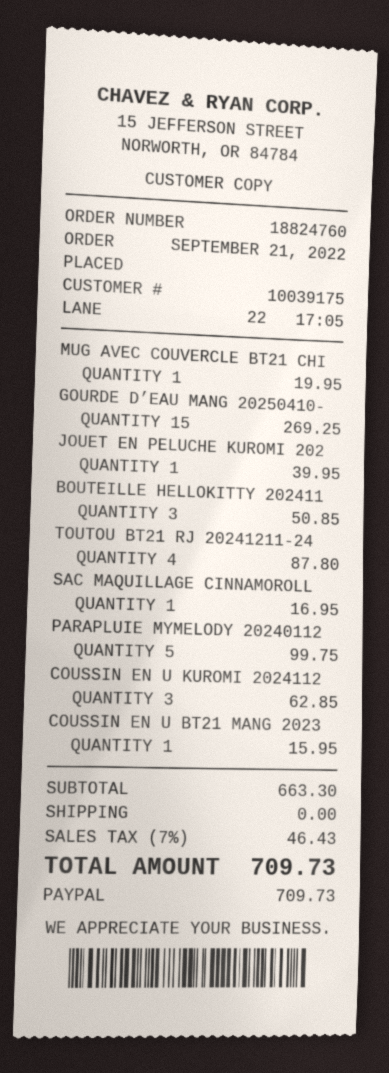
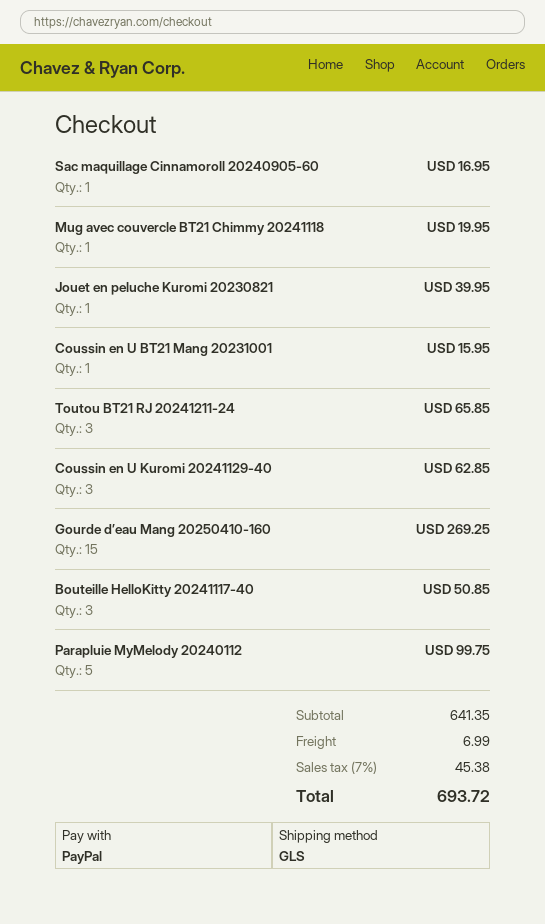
TOUTOU BT21 RJ 20241211-24: 4 for 87.80 -> 3 for 65.85
subtotal: 663.30 -> 641.35
shipping: 0.00 -> 6.99
tax: 7% = 46.43 -> 7% = 45.38
total: 709.73 -> 693.72

